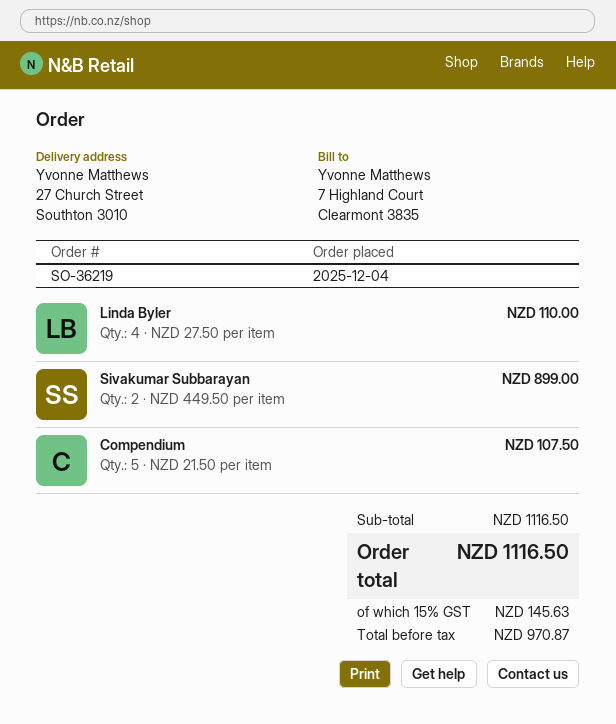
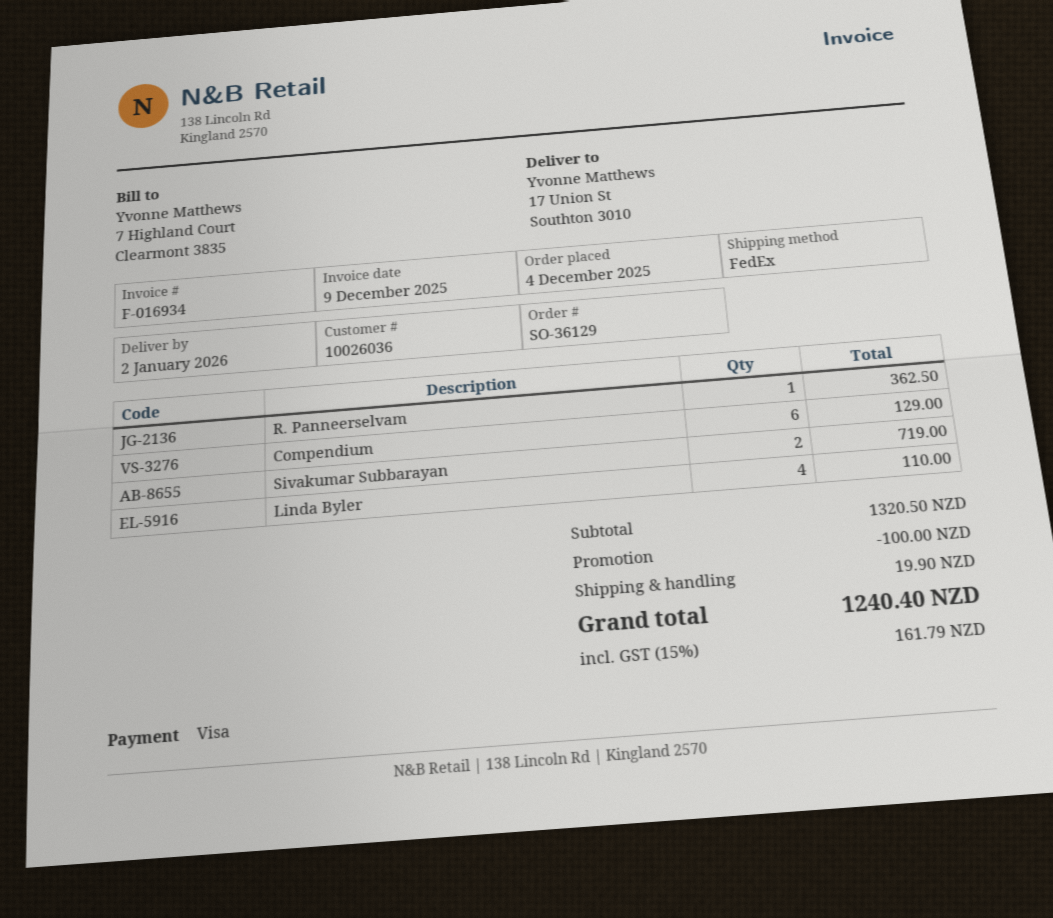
order number: SO-36219 -> SO-36129
ship to: 27 Church Street, Southton 3010 -> 17 Union St, Southton 3010
Sivakumar Subbarayan: 2 for 899.00 -> 2 for 719.00
Compendium: 5 for 107.50 -> 6 for 129.00
R. Panneerselvam: none -> 1 for 362.50
subtotal: 1116.50 -> 1320.50
discount: none -> 100.00
shipping: none -> 19.90
tax: 15% = 145.63 -> 15% = 161.79
total: 1116.50 -> 1240.40

